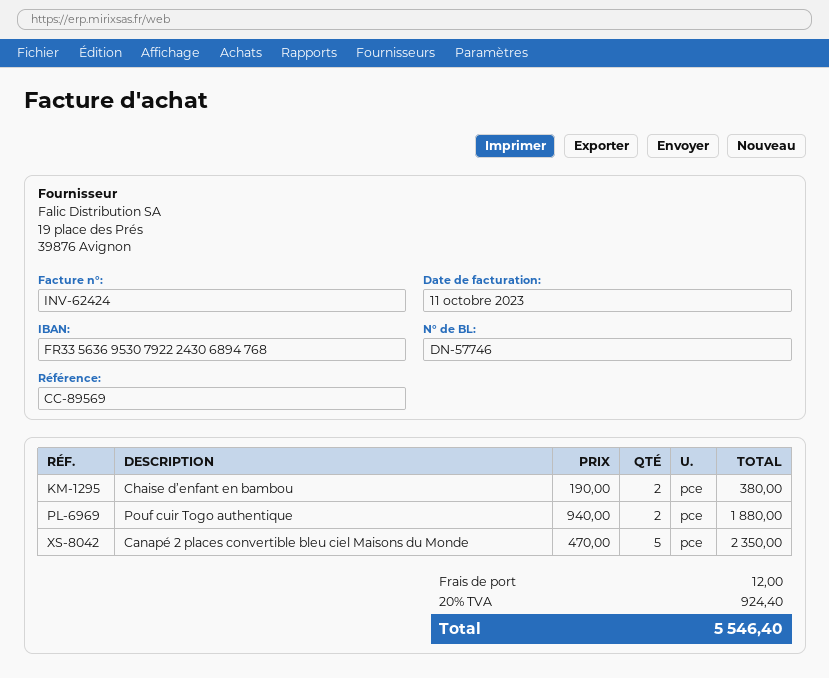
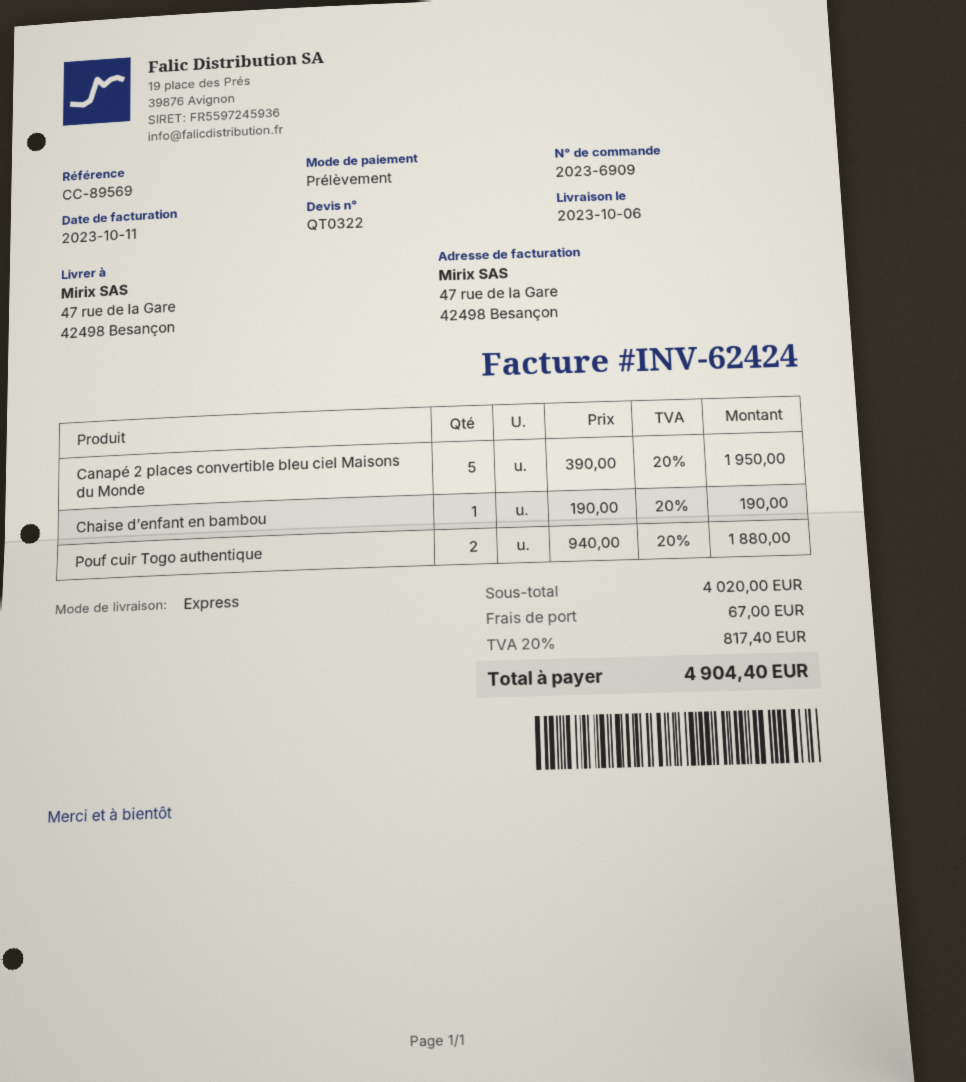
Chaise d’enfant en bambou: 2 x 190.00 = 380.00 -> 1 x 190.00 = 190.00
Canapé 2 places convertible bleu ciel Maisons du Monde: 5 x 470.00 = 2350.00 -> 5 x 390.00 = 1950.00
shipping: 12.00 -> 67.00
tax: 20% = 924.40 -> 20% = 817.40
total: 5546.40 -> 4904.40

